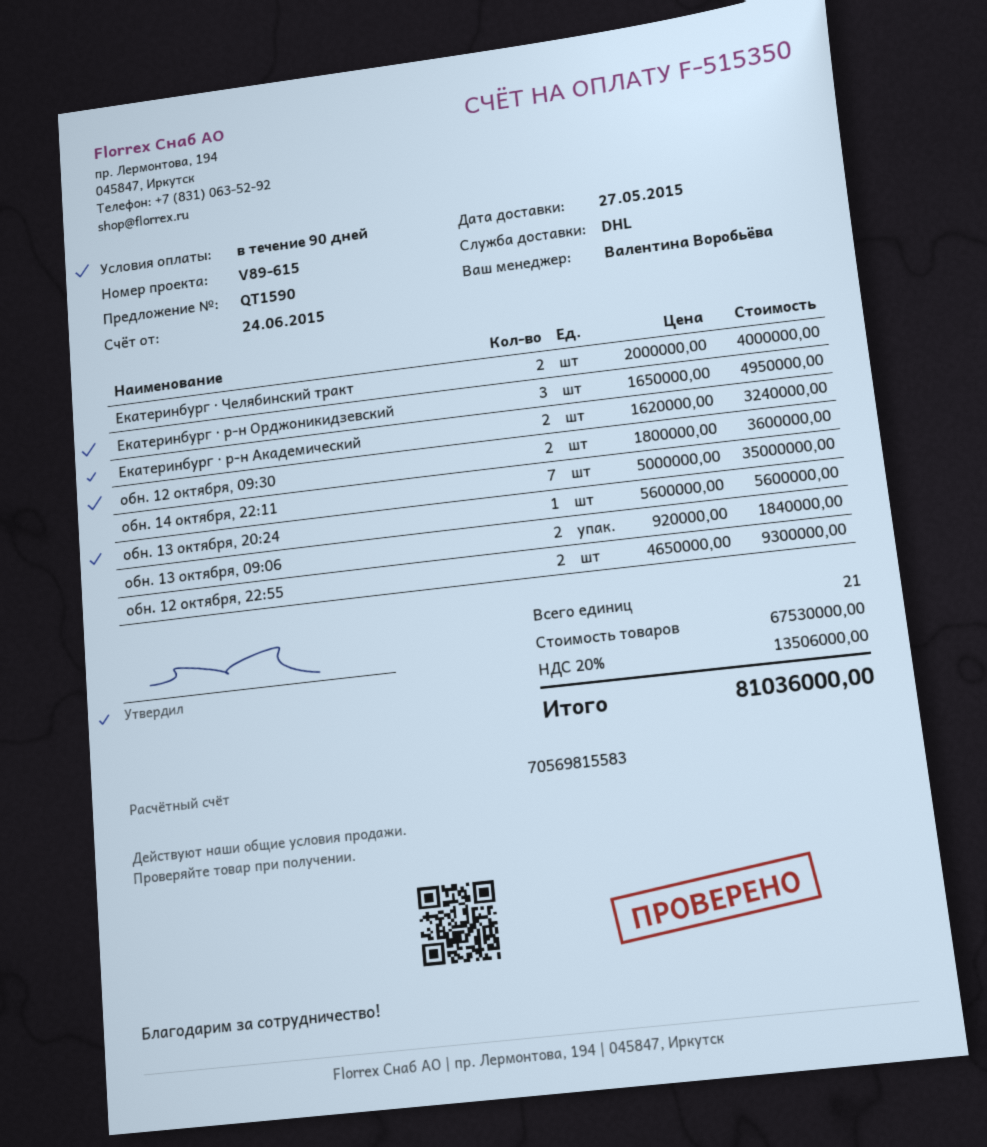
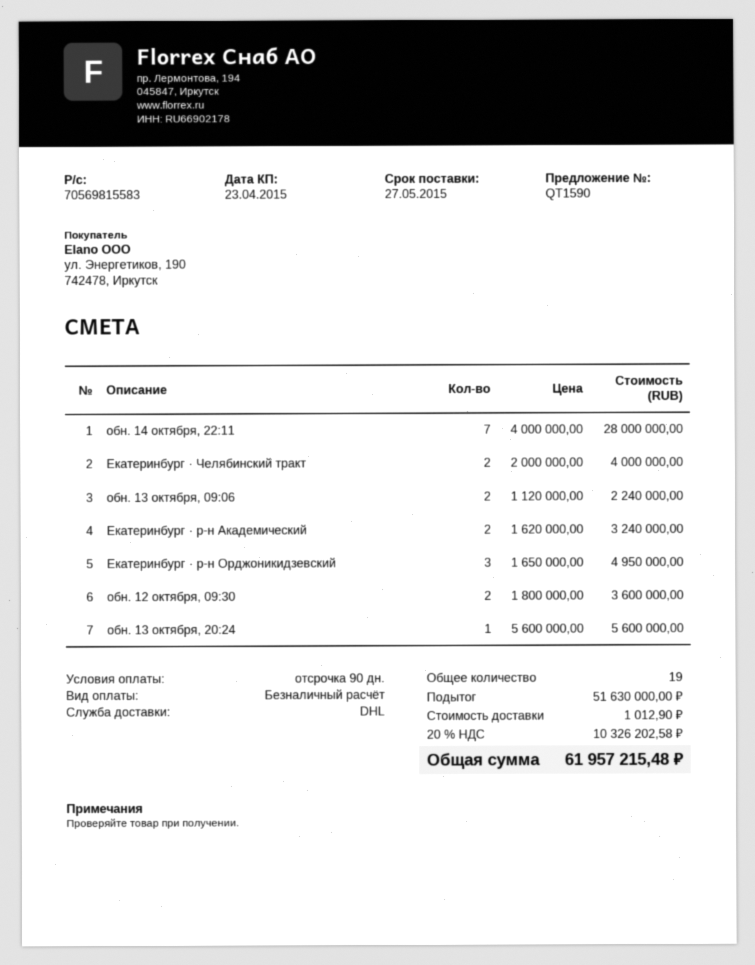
обн. 14 октября, 22:11: 7 x 5000000.00 = 35000000.00 -> 7 x 4000000.00 = 28000000.00
обн. 13 октября, 09:06: 2 x 920000.00 = 1840000.00 -> 2 x 1120000.00 = 2240000.00
обн. 12 октября, 22:55: 2 x 4650000.00 = 9300000.00 -> none
total quantity: 21 -> 19
subtotal: 67530000.00 -> 51630000.00
shipping: none -> 1012.90
tax: 20% = 13506000.00 -> 20% = 10326202.58
total: 81036000.00 -> 61957215.48

